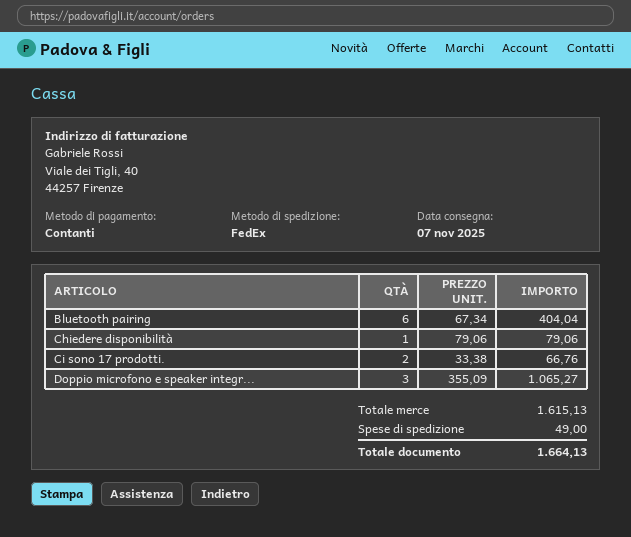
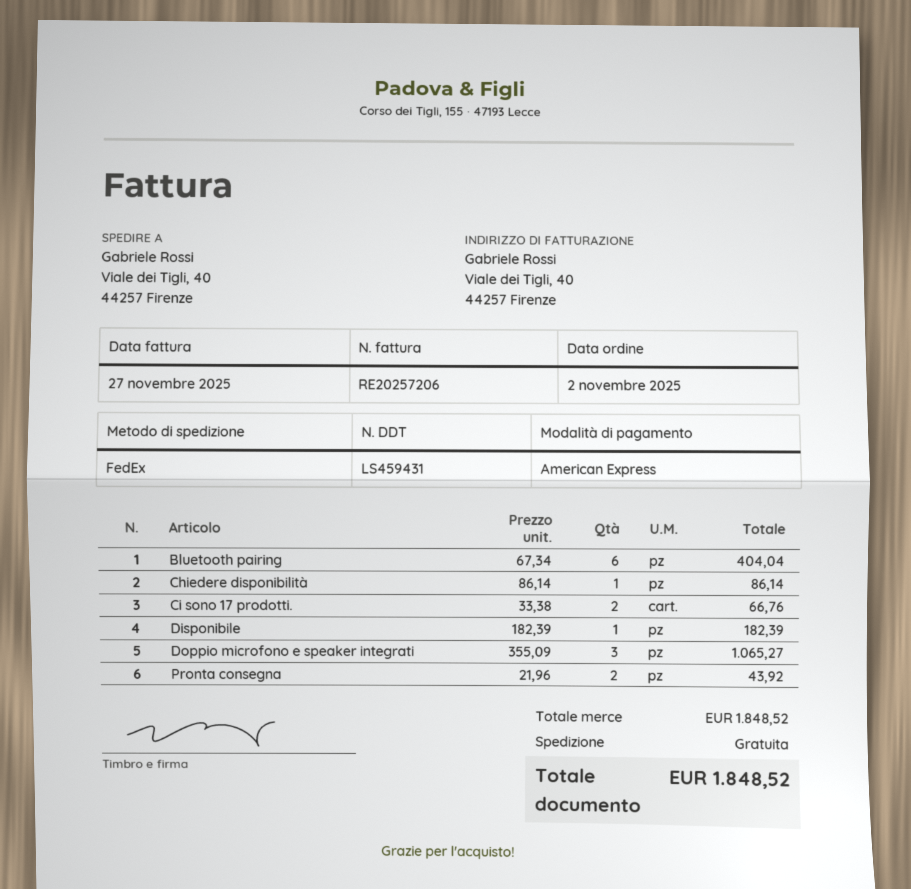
payment method: cash -> American Express
Chiedere disponibilità: 1 x 79.06 = 79.06 -> 1 x 86.14 = 86.14
Disponibile: none -> 1 x 182.39 = 182.39
Pronta consegna: none -> 2 x 21.96 = 43.92
subtotal: 1615.13 -> 1848.52
shipping: 49.00 -> 0.00
total: 1664.13 -> 1848.52

